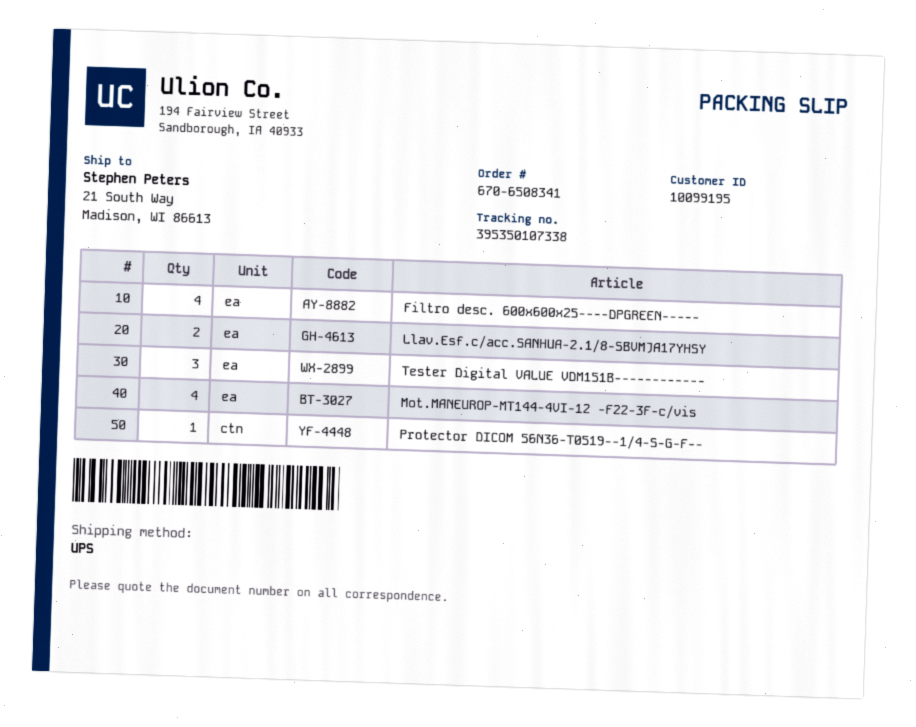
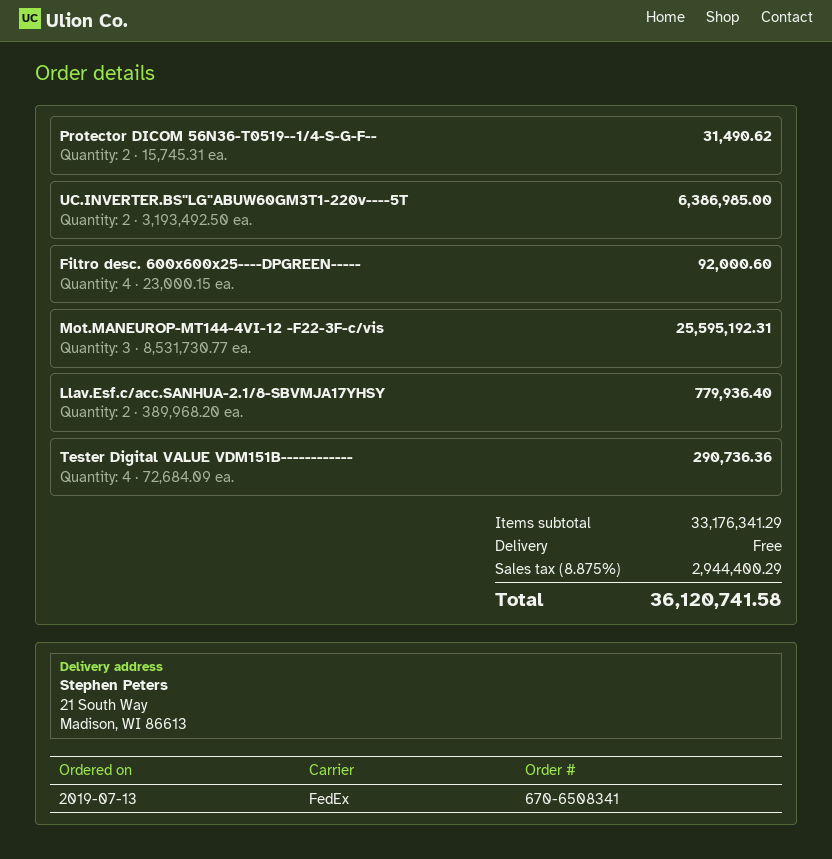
shipping method: UPS -> FedEx
Tester Digital VALUE VDM151B------------: 3 -> 4
Mot.MANEUROP-MT144-4VI-12 -F22-3F-c/vis: 4 -> 3
Protector DICOM 56N36-T0519--1/4-S-G-F--: 1 -> 2
UC.INVERTER.BS"LG"ABUW60GM3T1-220v----5T: none -> 2

